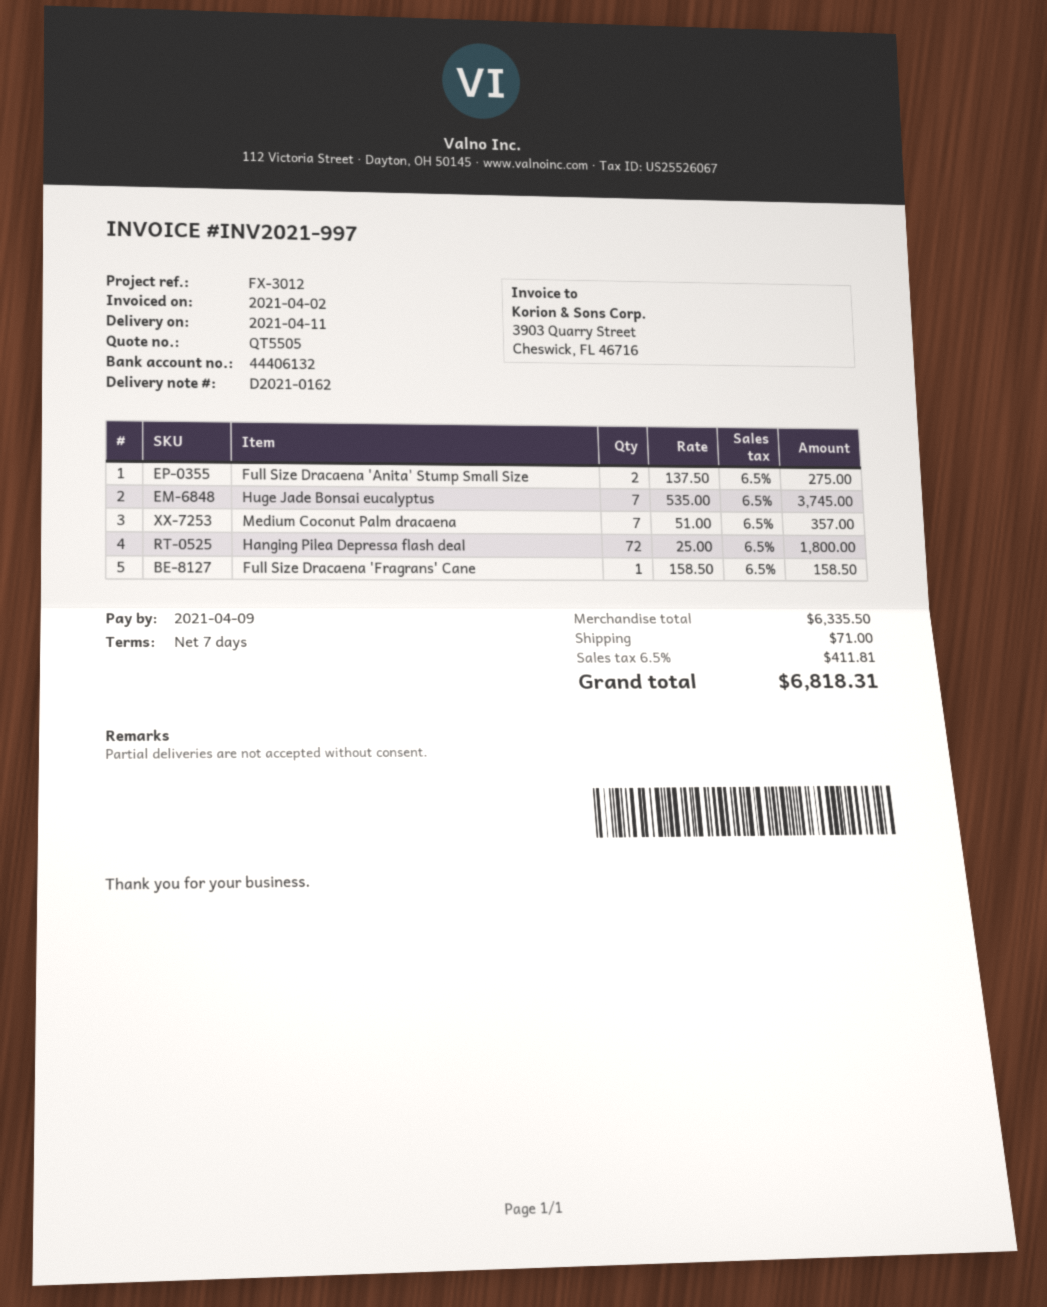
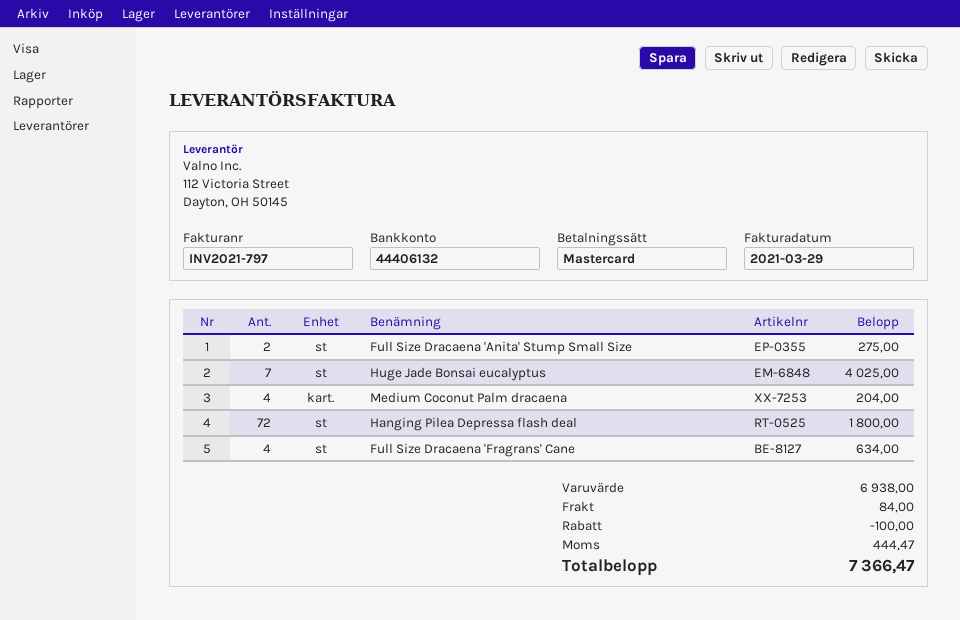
invoice number: INV2021-997 -> INV2021-797
invoice date: 2021-04-02 -> 2021-03-29
Huge Jade Bonsai eucalyptus: 7 for 3745.00 -> 7 for 4025.00
Medium Coconut Palm dracaena: 7 for 357.00 -> 4 for 204.00
Full Size Dracaena 'Fragrans' Cane: 1 for 158.50 -> 4 for 634.00
subtotal: 6335.50 -> 6938.00
discount: none -> 100.00
shipping: 71.00 -> 84.00
tax: 411.81 -> 444.47
total: 6818.31 -> 7366.47

